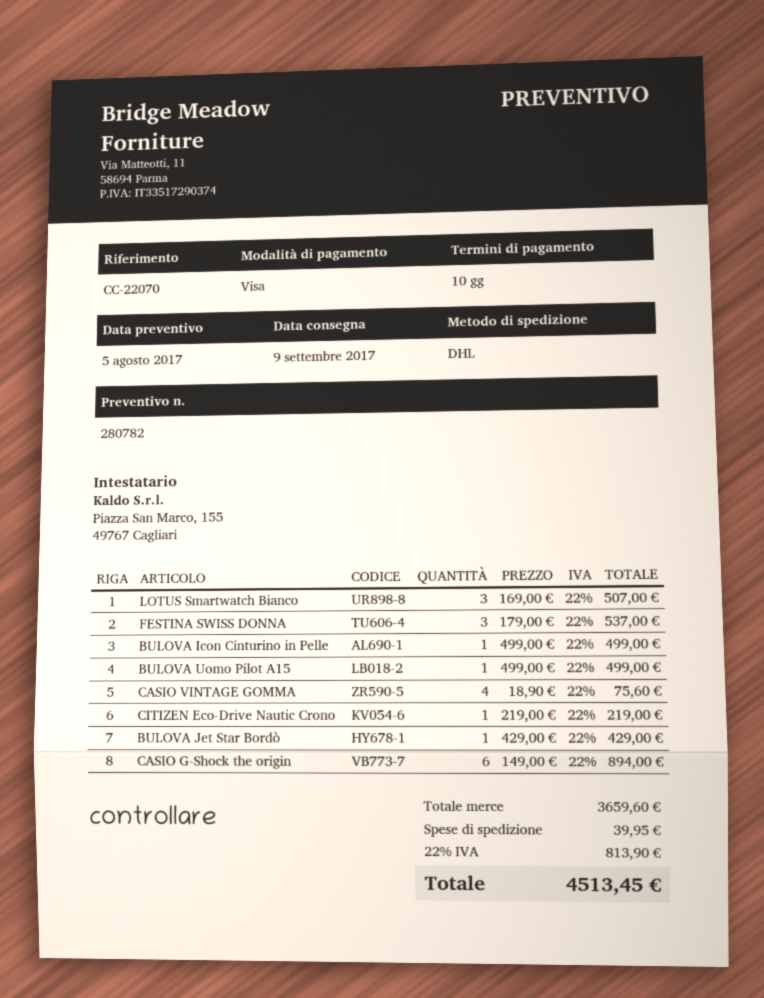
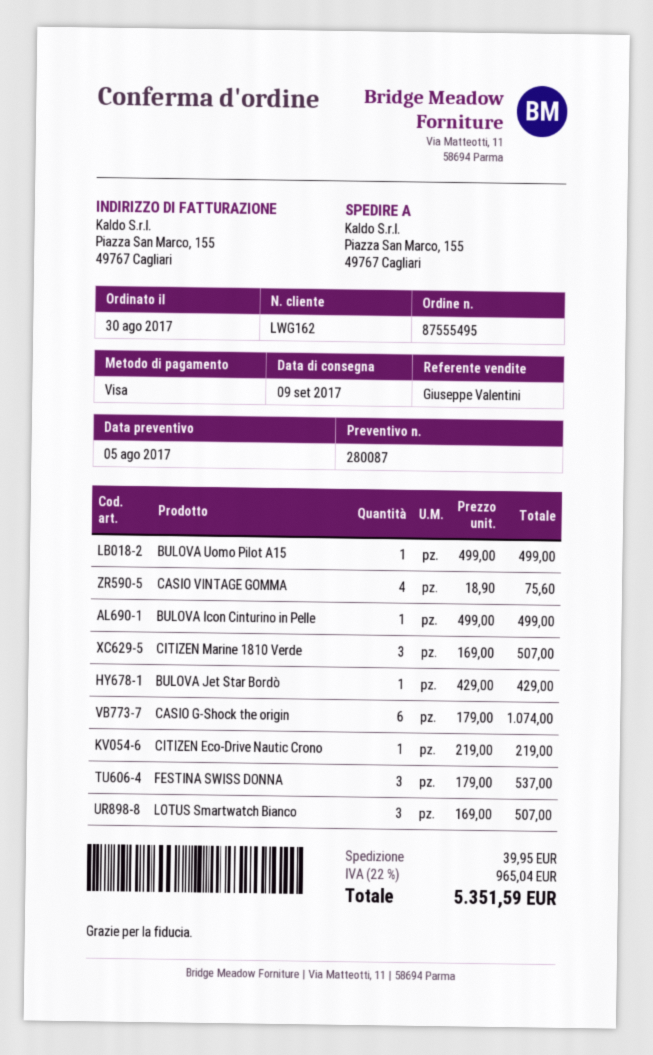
quote number: 280782 -> 280087
CASIO G-Shock the origin: 6 x 149.00 = 894.00 -> 6 x 179.00 = 1074.00
CITIZEN Marine 1810 Verde: none -> 3 x 169.00 = 507.00
tax: 22% = 813.90 -> 22% = 965.04
total: 4513.45 -> 5351.59

